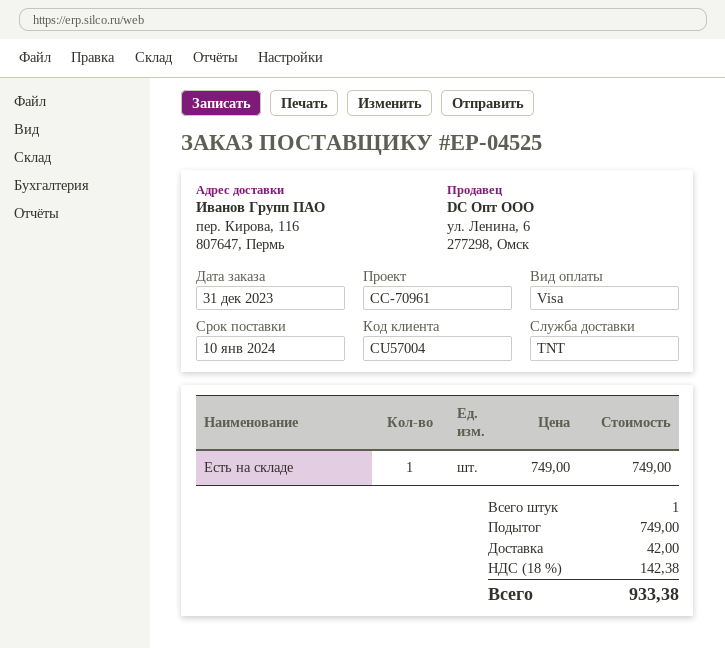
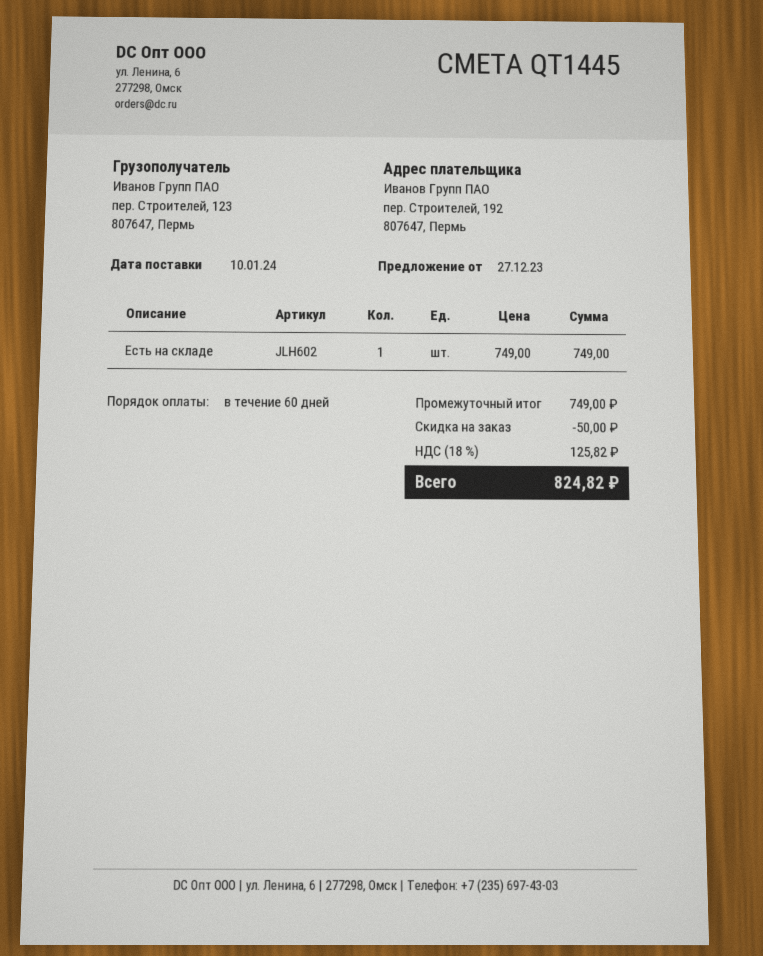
ship to: пер. Кирова, 116, 807647, Пермь -> пер. Строителей, 123, 807647, Пермь
discount: none -> 50.00
shipping: 42.00 -> none
tax: 18% = 142.38 -> 18% = 125.82
total: 933.38 -> 824.82

